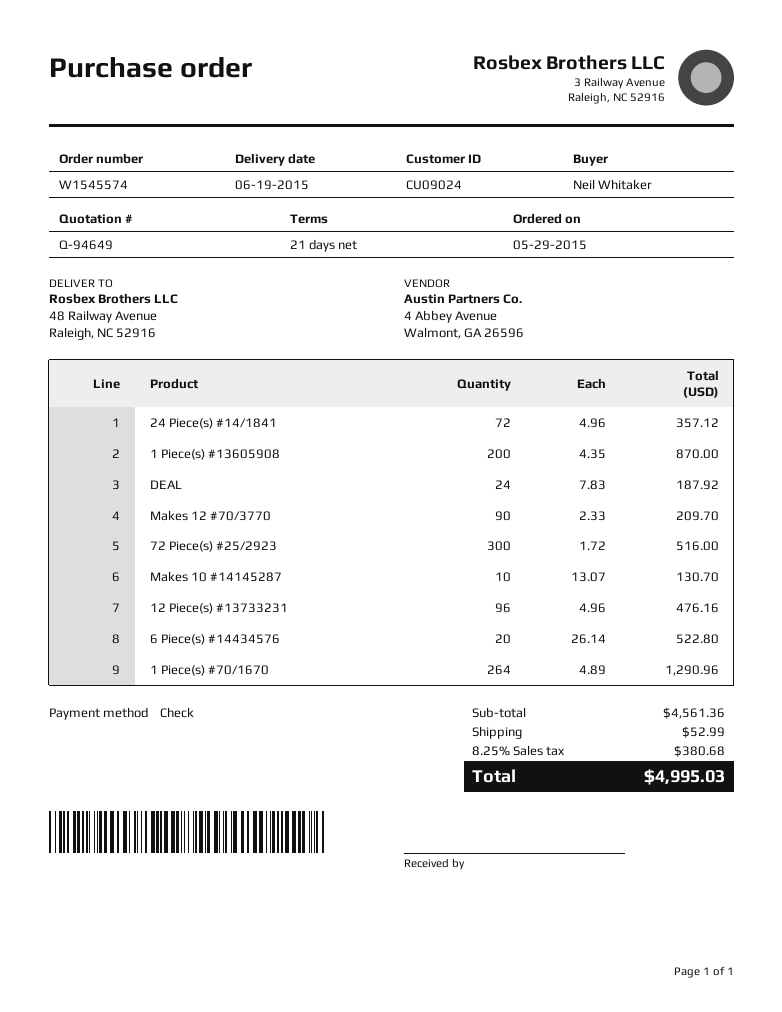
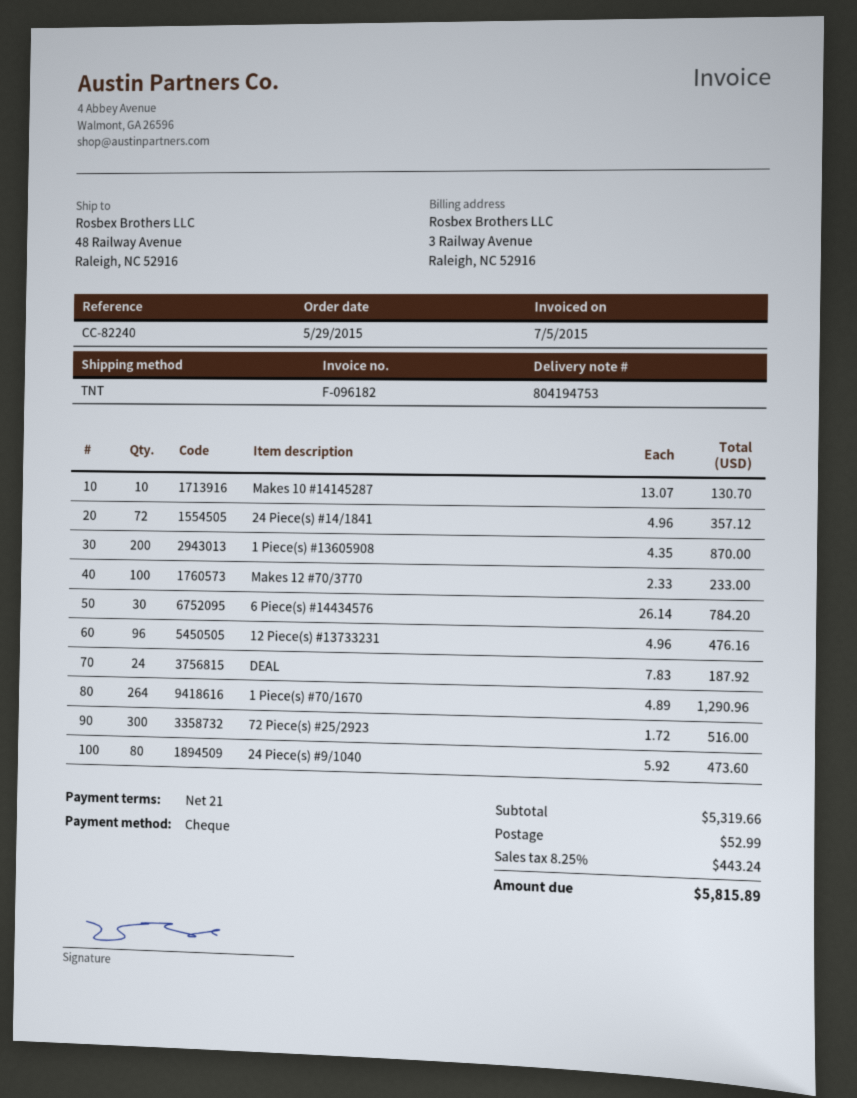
Makes 12 #70/3770: 90 x 2.33 = 209.70 -> 100 x 2.33 = 233.00
6 Piece(s) #14434576: 20 x 26.14 = 522.80 -> 30 x 26.14 = 784.20
24 Piece(s) #9/1040: none -> 80 x 5.92 = 473.60
subtotal: 4561.36 -> 5319.66
tax: 8.25% = 380.68 -> 8.25% = 443.24
total: 4995.03 -> 5815.89

